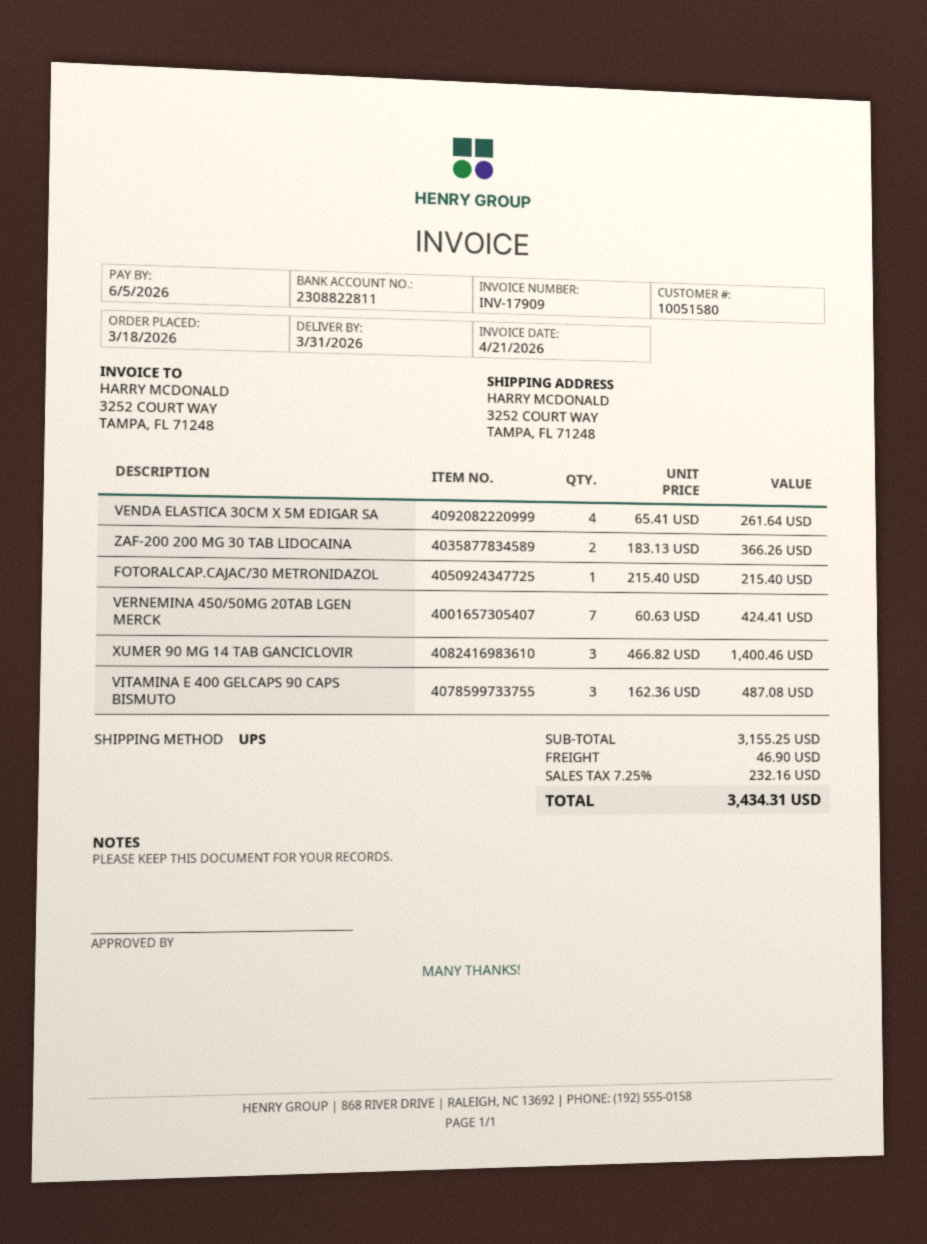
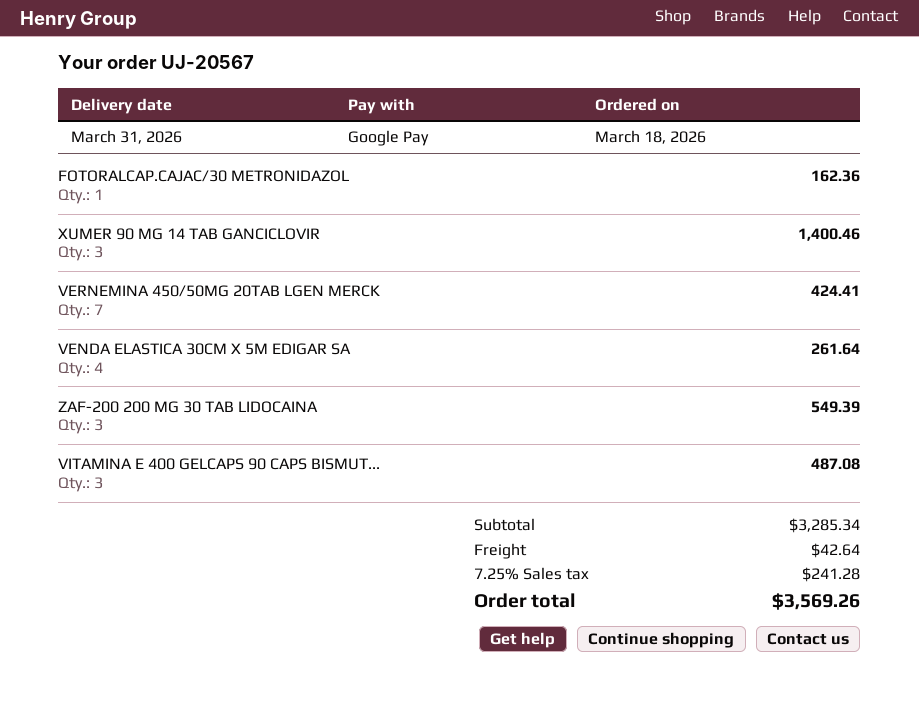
ZAF-200 200 MG 30 TAB LIDOCAINA: 2 for 366.26 -> 3 for 549.39
FOTORALCAP.CAJAC/30 METRONIDAZOL: 1 for 215.40 -> 1 for 162.36
subtotal: 3155.25 -> 3285.34
shipping: 46.90 -> 42.64
tax: 7.25% = 232.16 -> 7.25% = 241.28
total: 3434.31 -> 3569.26

